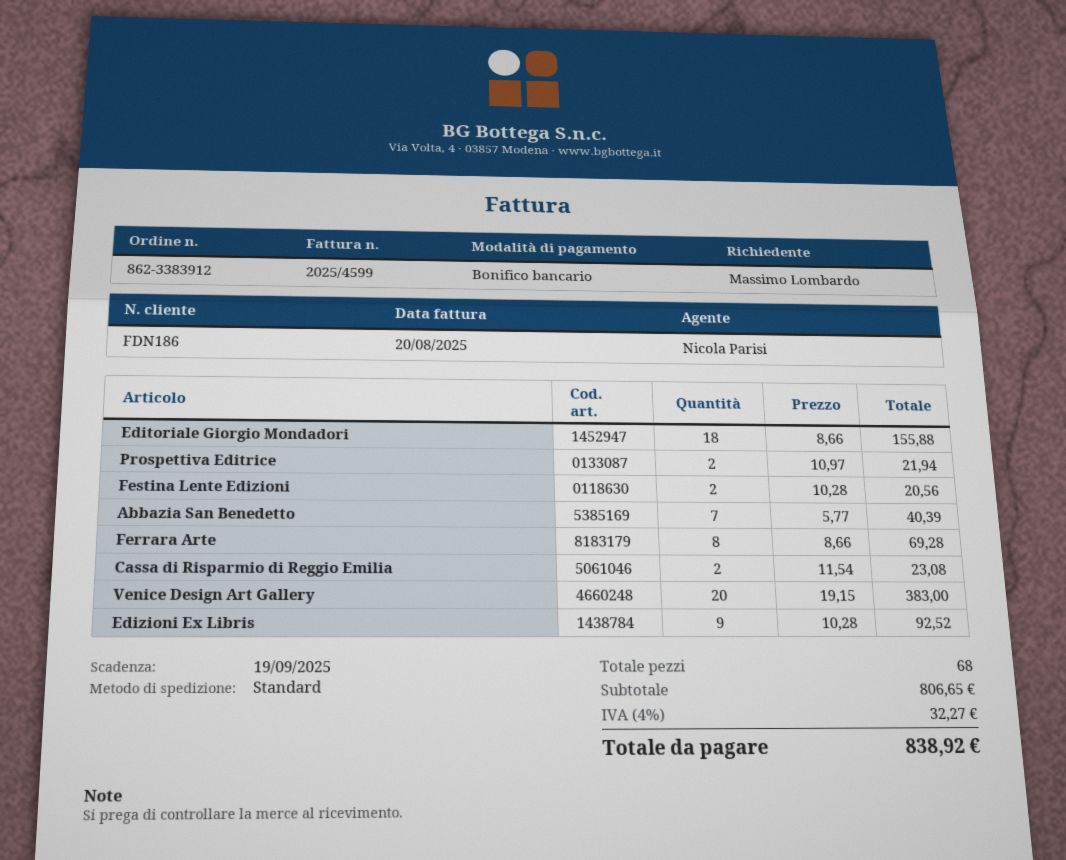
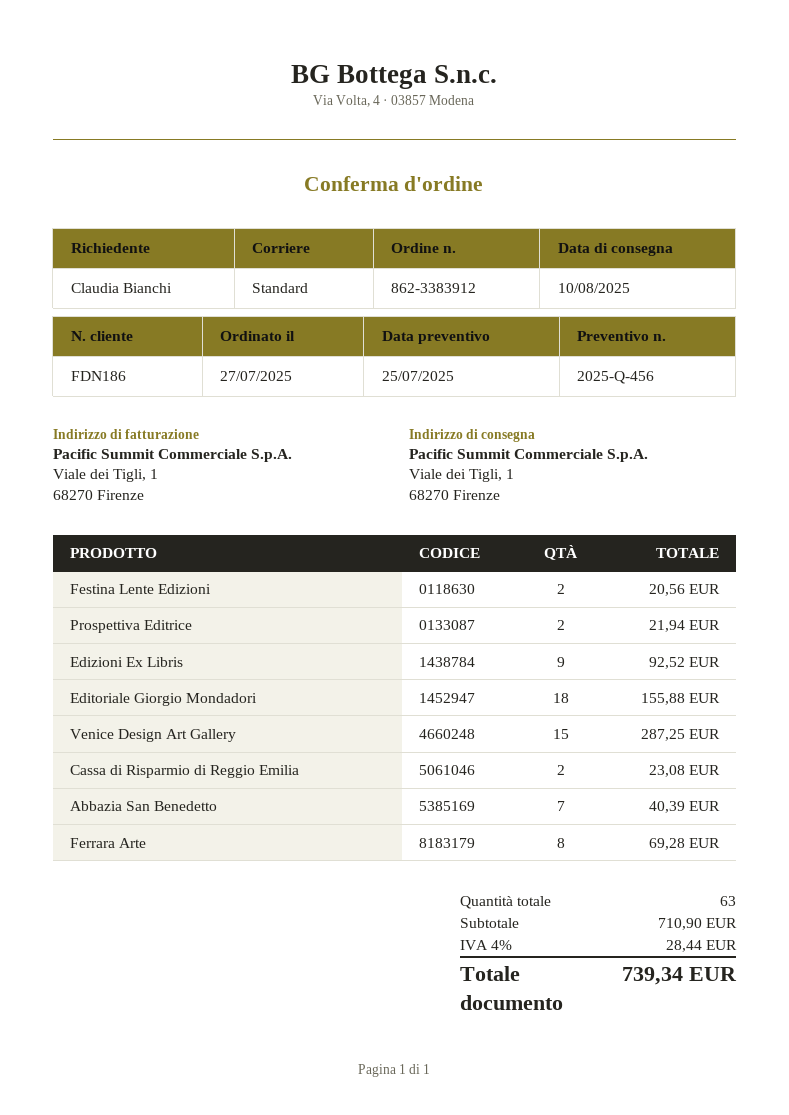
ordered by: Massimo Lombardo -> Claudia Bianchi
Venice Design Art Gallery: 20 for 383.00 -> 15 for 287.25
total quantity: 68 -> 63
subtotal: 806.65 -> 710.90
tax: 4% = 32.27 -> 4% = 28.44
total: 838.92 -> 739.34

